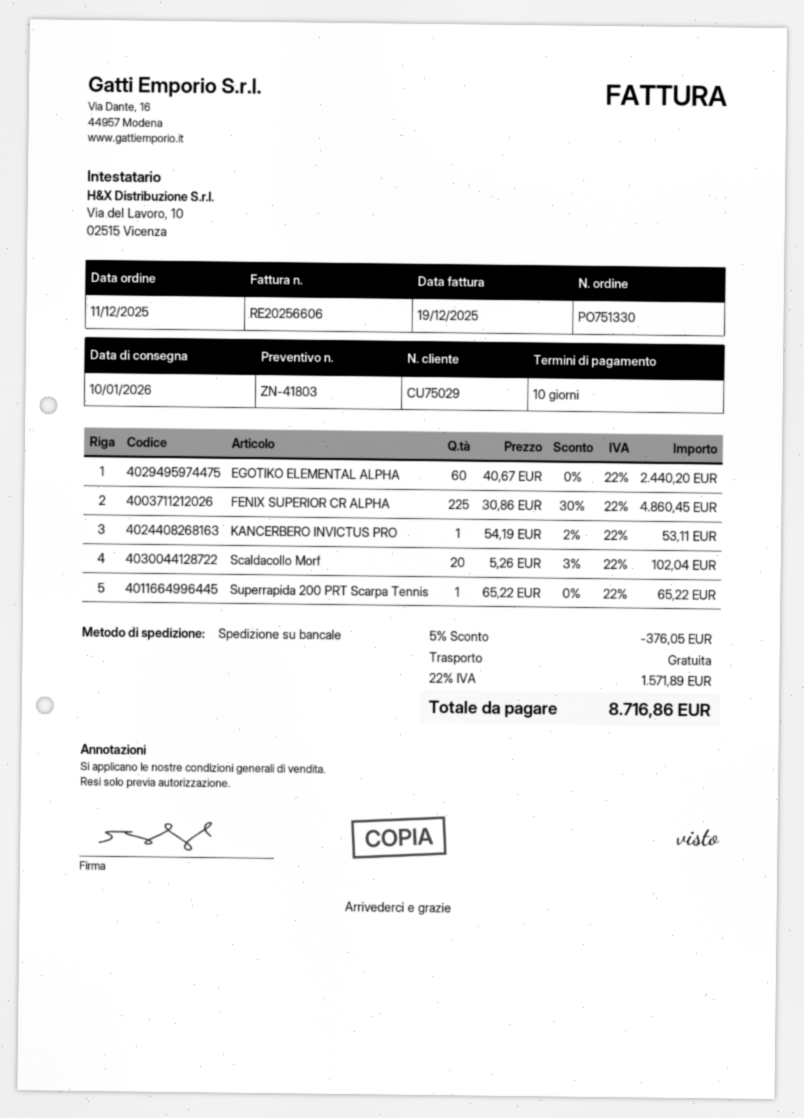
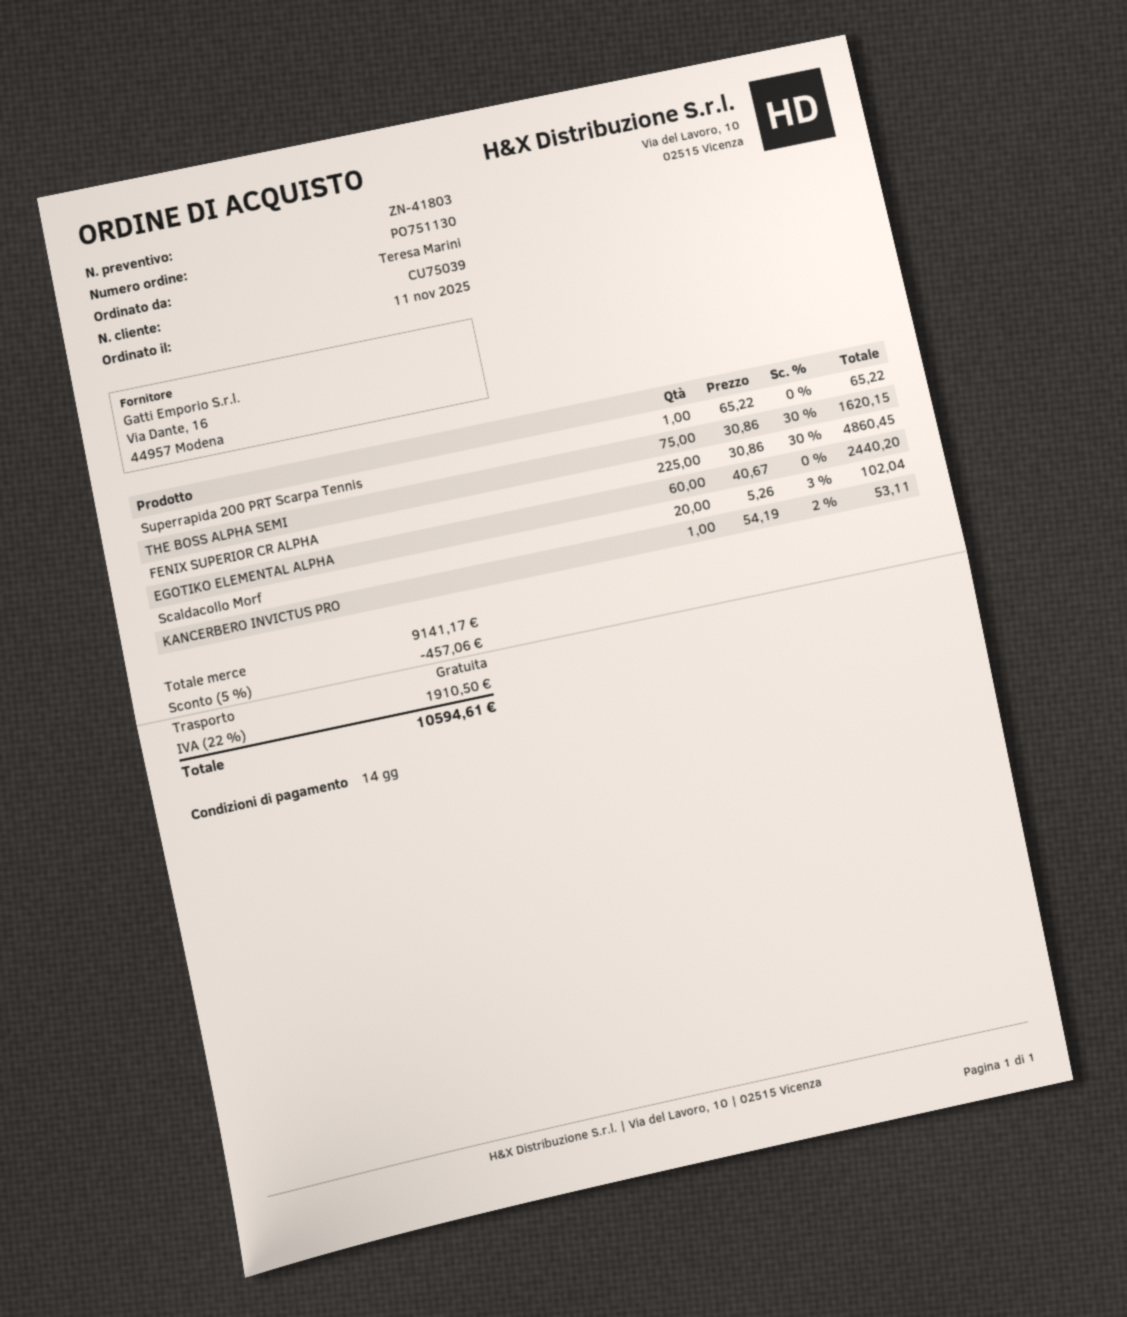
order number: PO751330 -> PO751130
order date: 2025-12-11 -> 2025-11-11
payment terms: 10 days -> 14 days
customer number: CU75029 -> CU75039
THE BOSS ALPHA SEMI: none -> 75 x 30.86 - 30% = 1620.15
discount: 5% = 376.05 -> 5% = 457.06
tax: 22% = 1571.89 -> 22% = 1910.50
total: 8716.86 -> 10594.61

